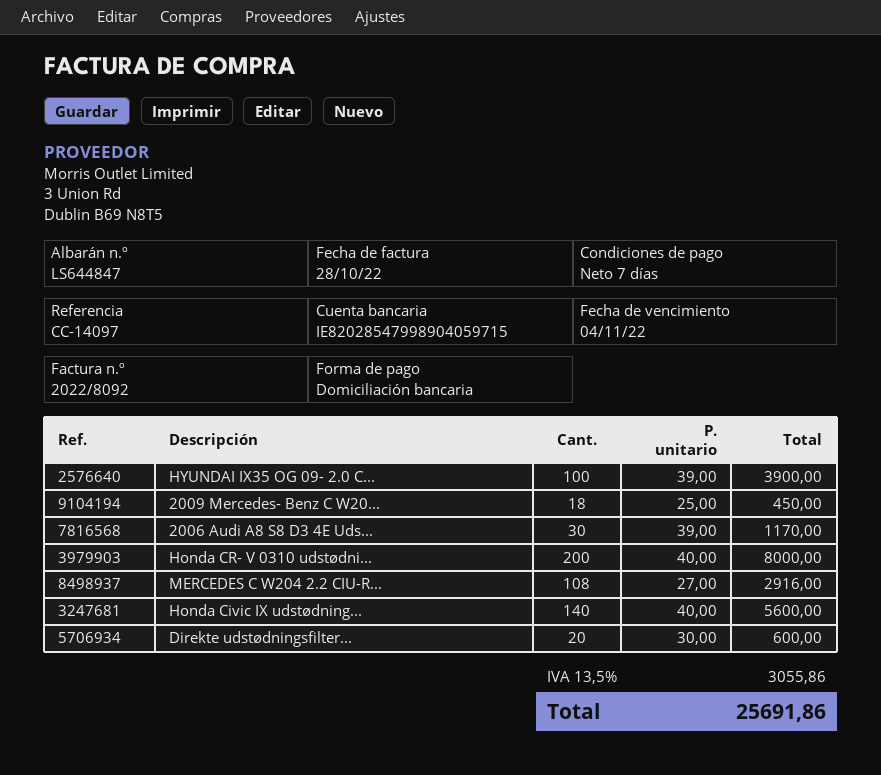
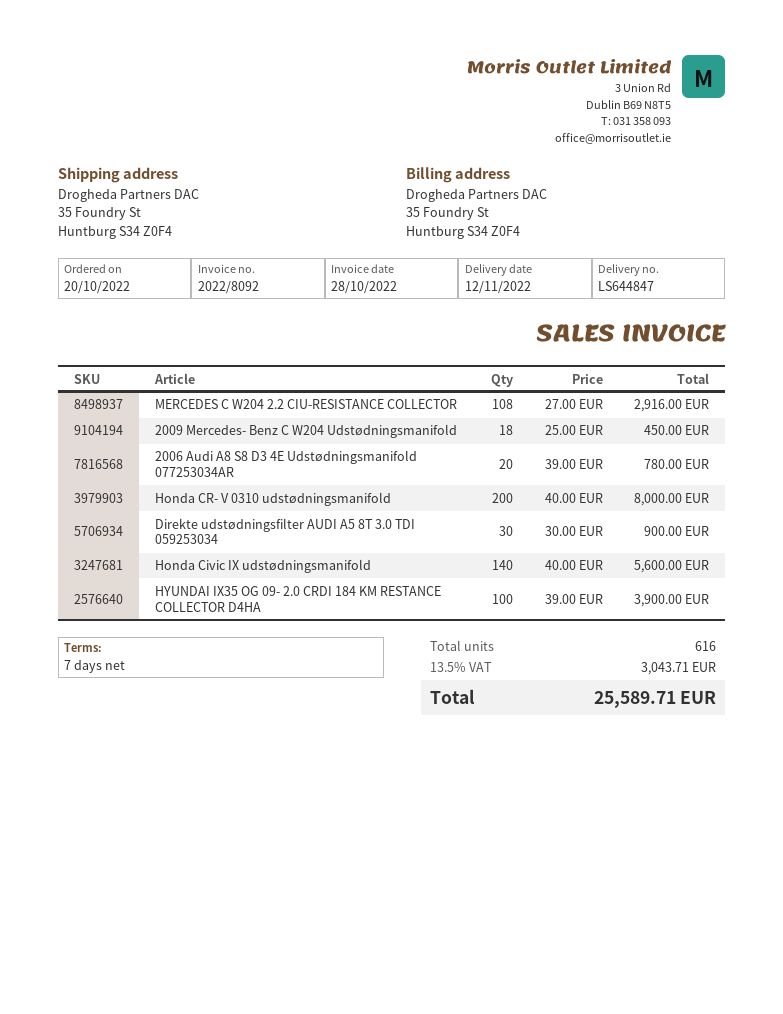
2006 Audi A8 S8 D3 4E Uds...: 30 x 39.00 = 1170.00 -> 20 x 39.00 = 780.00
Direkte udstødningsfilter...: 20 x 30.00 = 600.00 -> 30 x 30.00 = 900.00
tax: 13.5% = 3055.86 -> 13.5% = 3043.71
total: 25691.86 -> 25589.71

